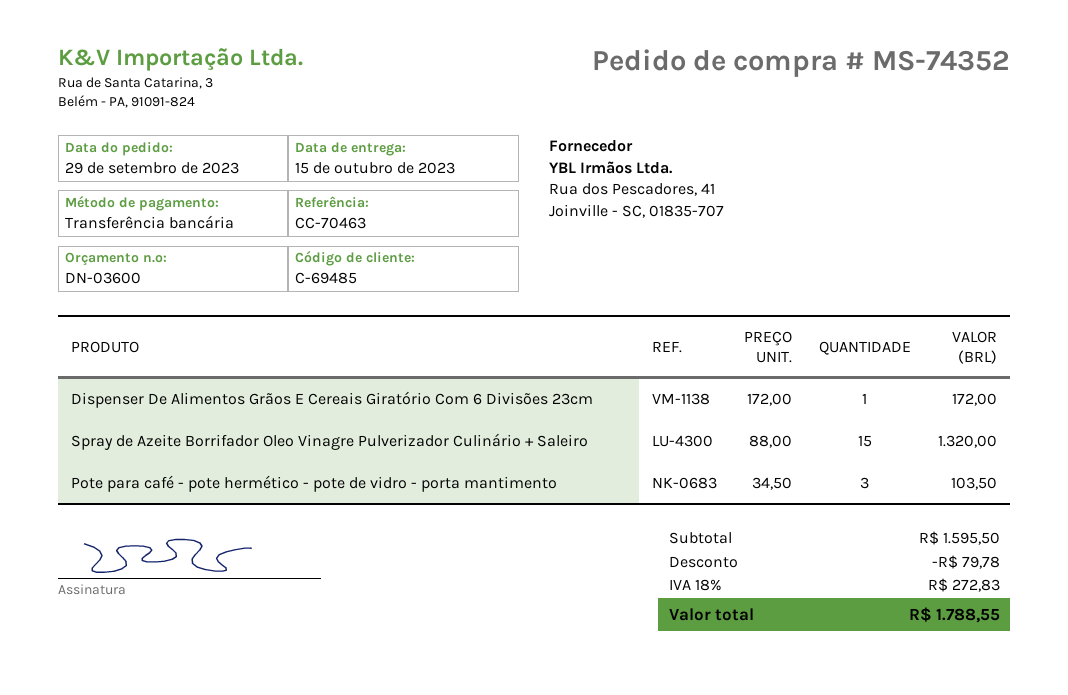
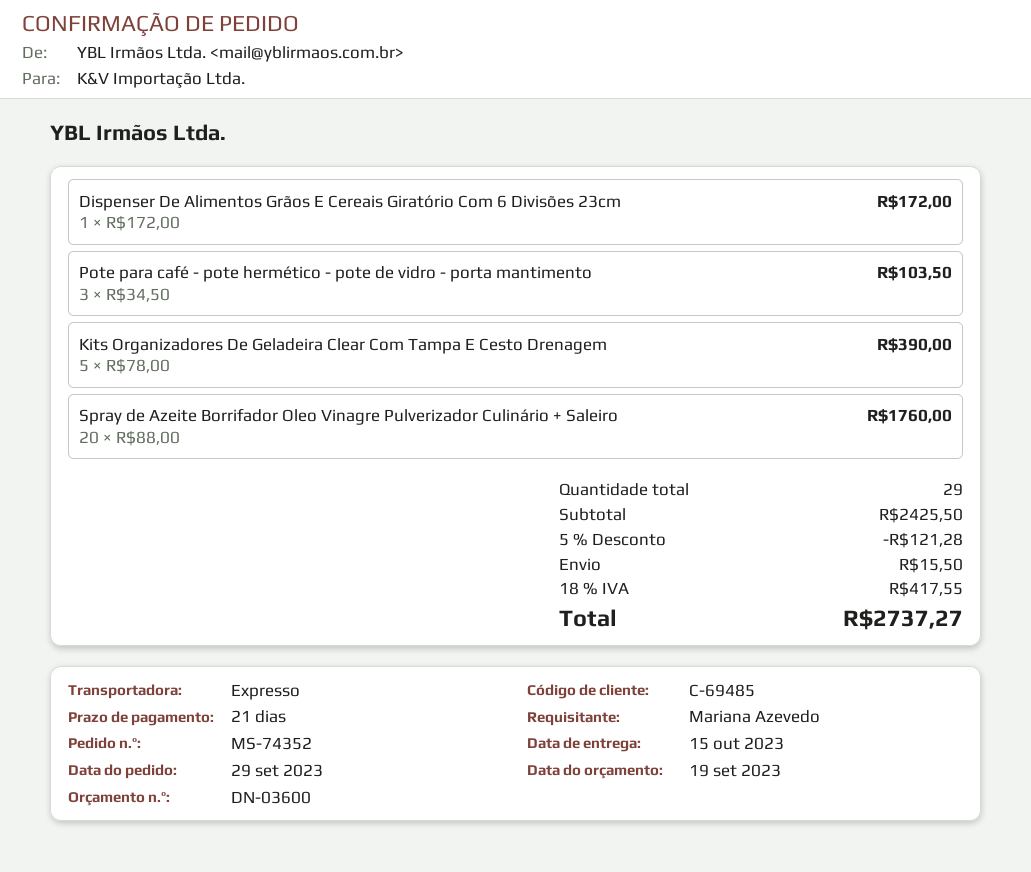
Spray de Azeite Borrifador Oleo Vinagre Pulverizador Culinário + Saleiro: 15 x 88.00 = 1320.00 -> 20 x 88.00 = 1760.00
Kits Organizadores De Geladeira Clear Com Tampa E Cesto Drenagem: none -> 5 x 78.00 = 390.00
subtotal: 1595.50 -> 2425.50
discount: 79.78 -> 121.28
shipping: none -> 15.50
tax: 18% = 272.83 -> 18% = 417.55
total: 1788.55 -> 2737.27

